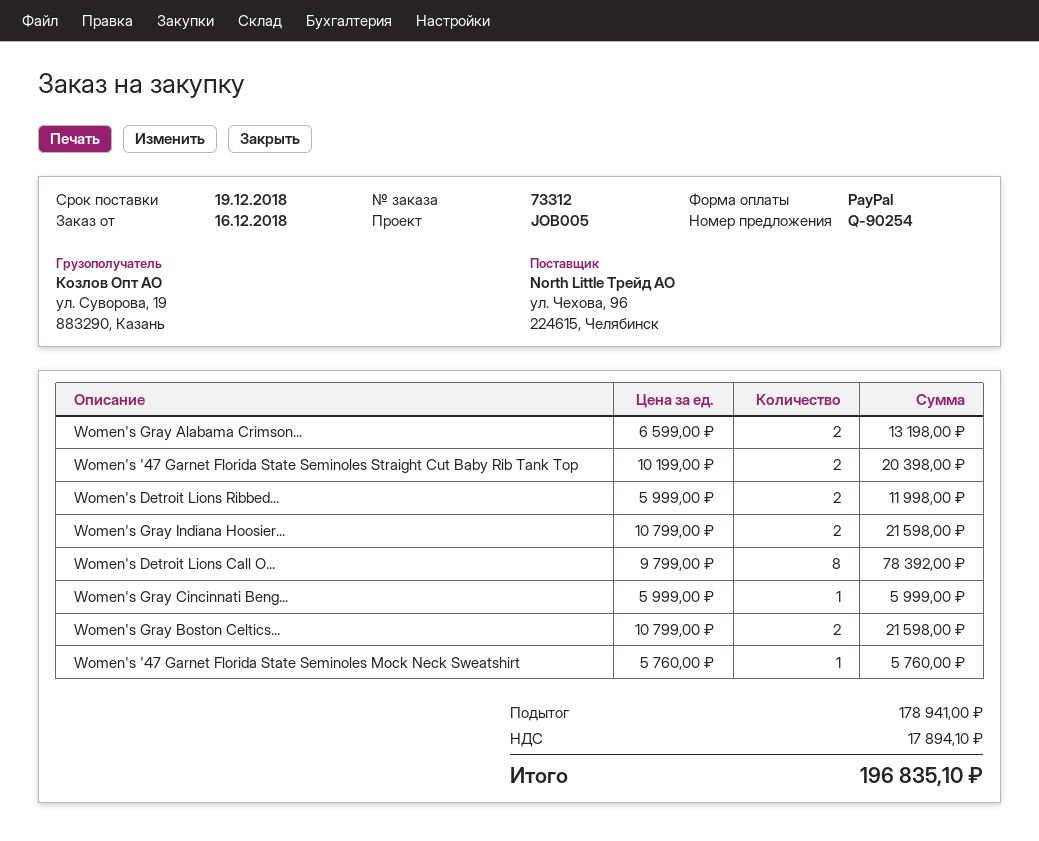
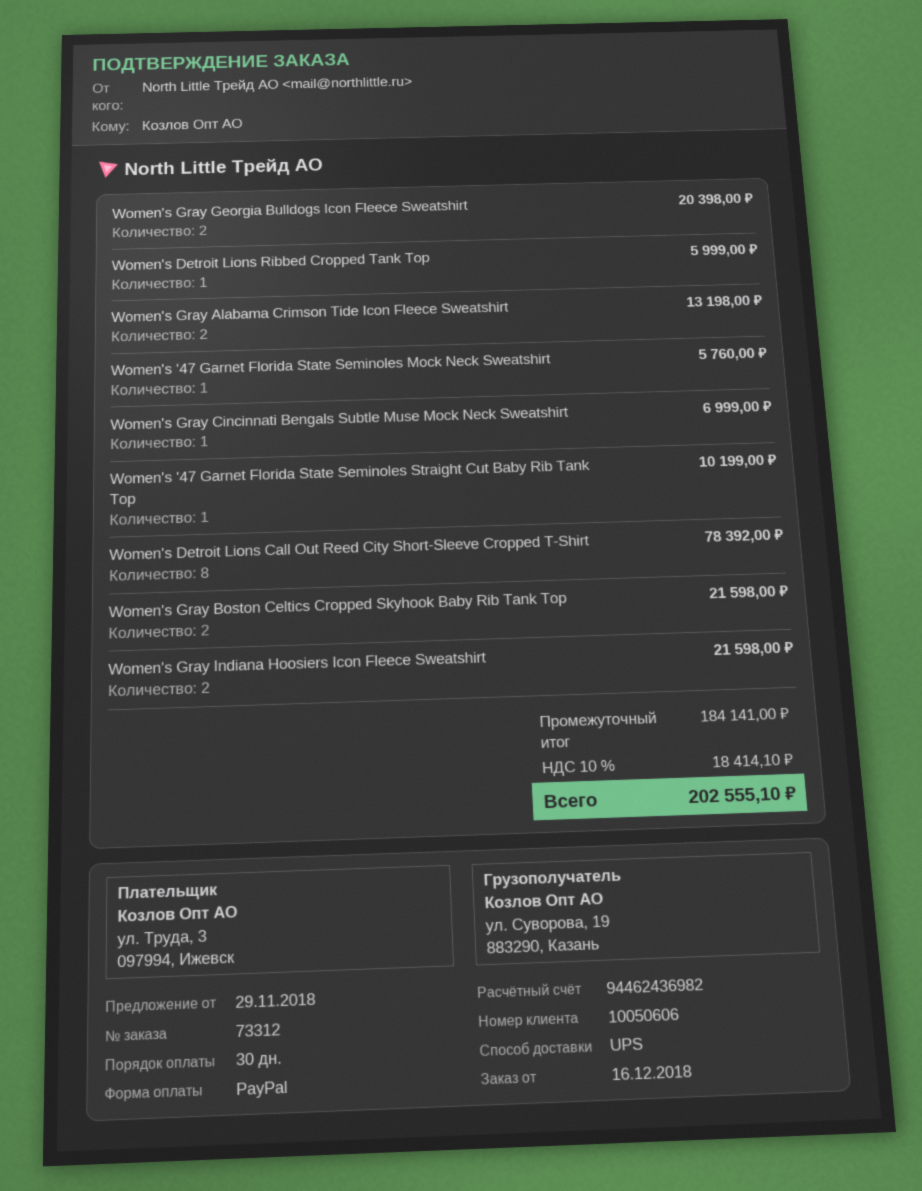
Women's '47 Garnet Florida State Seminoles Straight Cut Baby Rib Tank Top: 2 for 20398.00 -> 1 for 10199.00
Women's Detroit Lions Ribbed...: 2 for 11998.00 -> 1 for 5999.00
Women's Gray Cincinnati Beng...: 1 for 5999.00 -> 1 for 6999.00
Women's Gray Georgia Bulldogs Icon Fleece Sweatshirt: none -> 2 for 20398.00
subtotal: 178941.00 -> 184141.00
tax: 17894.10 -> 18414.10
total: 196835.10 -> 202555.10

